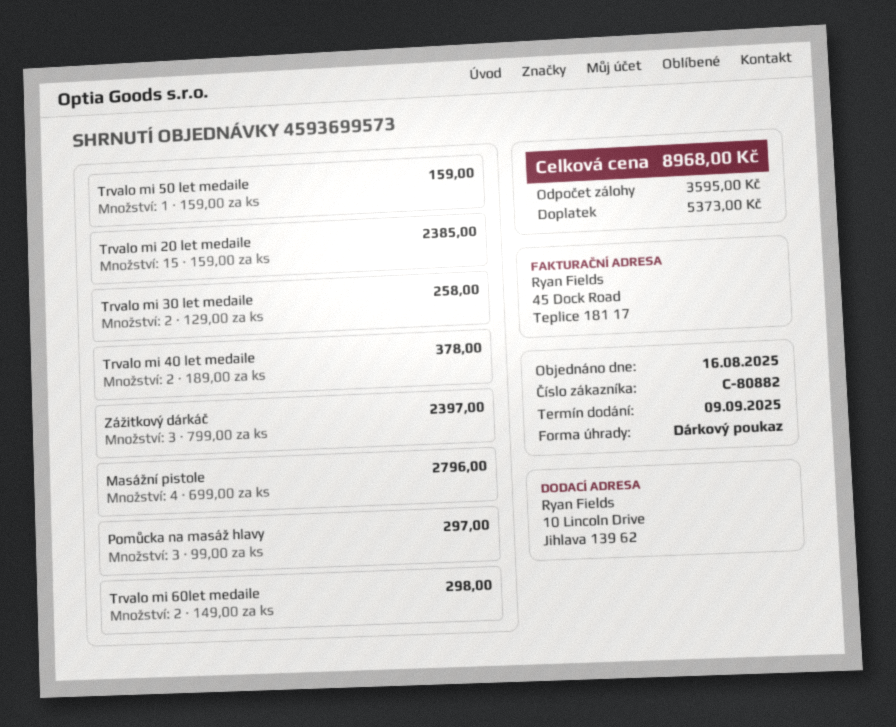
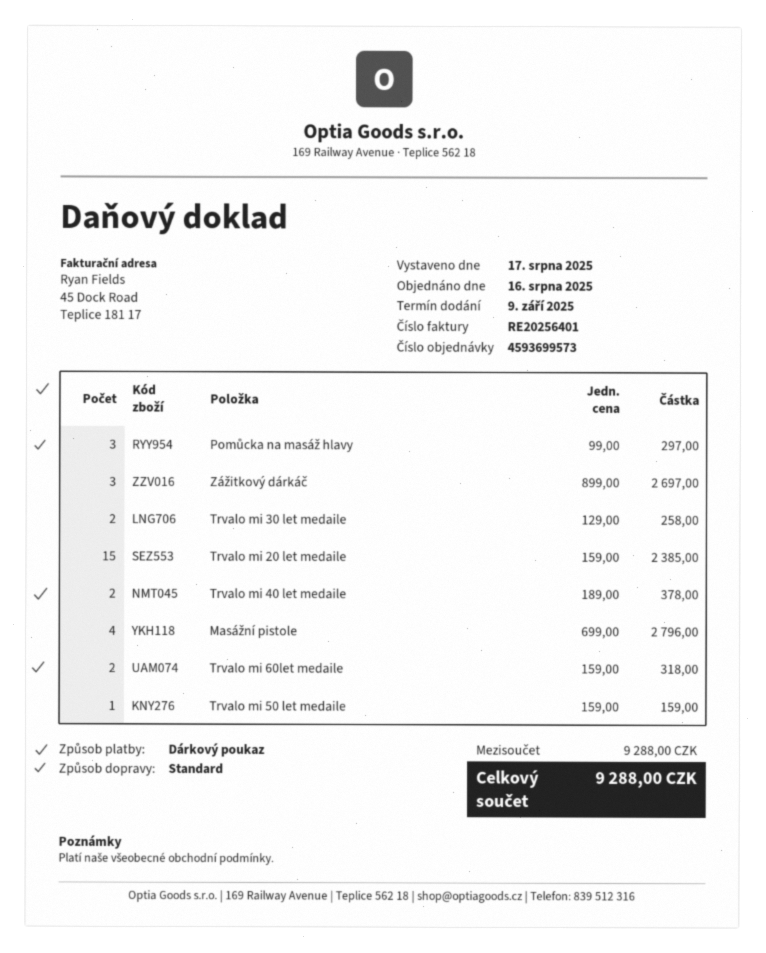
Zážitkový dárkáč: 3 x 799.00 = 2397.00 -> 3 x 899.00 = 2697.00
Trvalo mi 60let medaile: 2 x 149.00 = 298.00 -> 2 x 159.00 = 318.00
total: 8968.00 -> 9288.00

